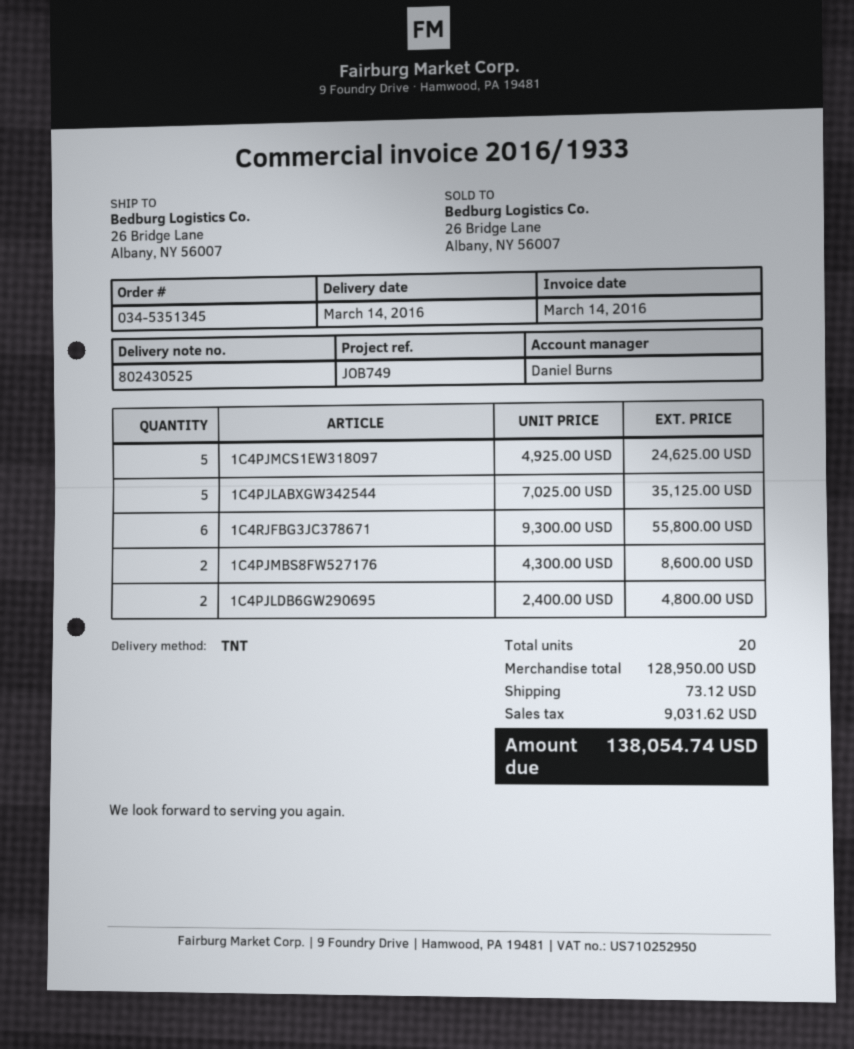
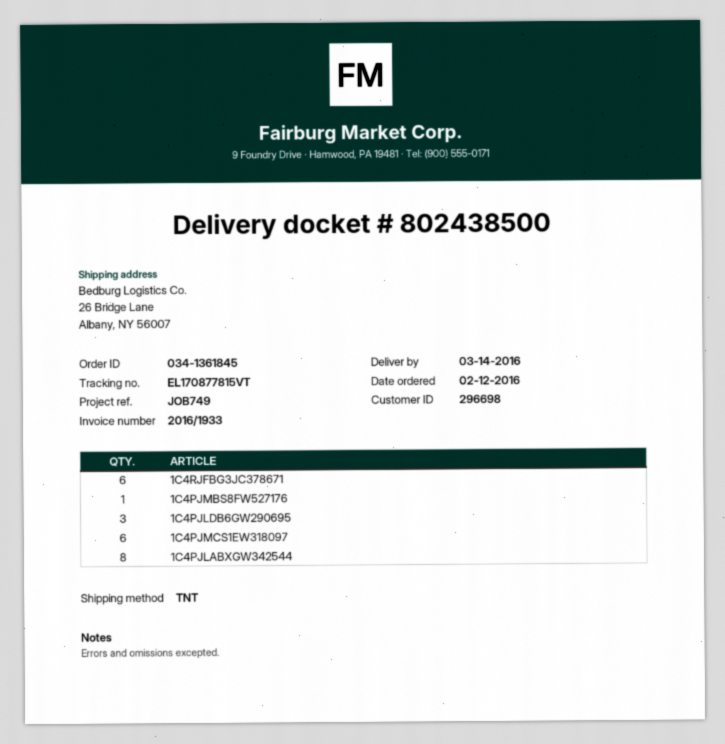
order number: 034-5351345 -> 034-1361845
delivery note number: 802430525 -> 802438500
1C4PJMCS1EW318097: 5 -> 6
1C4PJLABXGW342544: 5 -> 8
1C4PJMBS8FW527176: 2 -> 1
1C4PJLDB6GW290695: 2 -> 3

